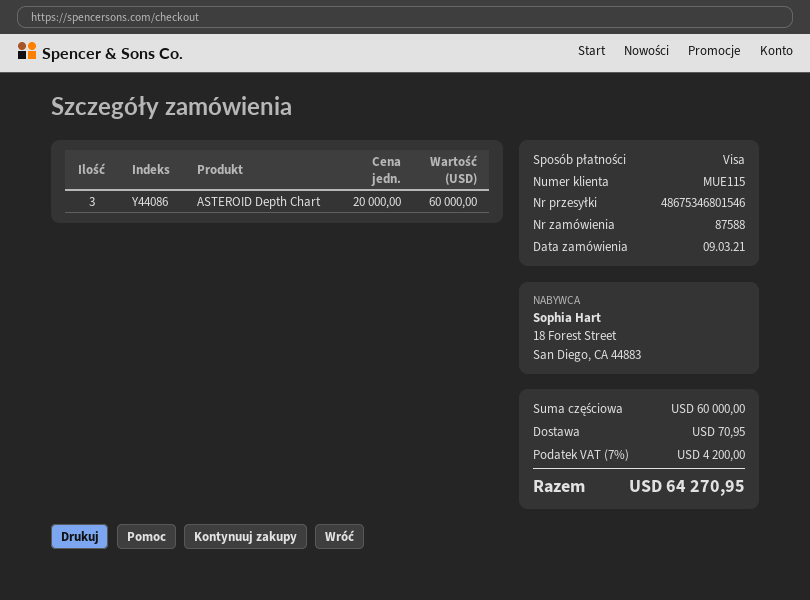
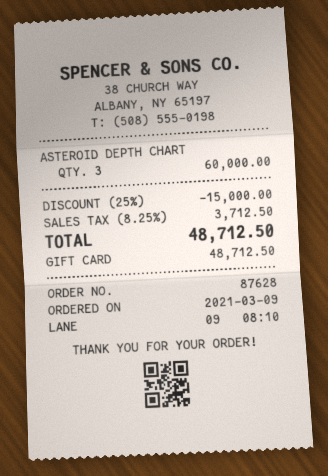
order number: 87588 -> 87628
payment method: Visa -> gift card
discount: none -> 25% = 15000.00
shipping: 70.95 -> none
tax: 7% = 4200.00 -> 8.25% = 3712.50
total: 64270.95 -> 48712.50

